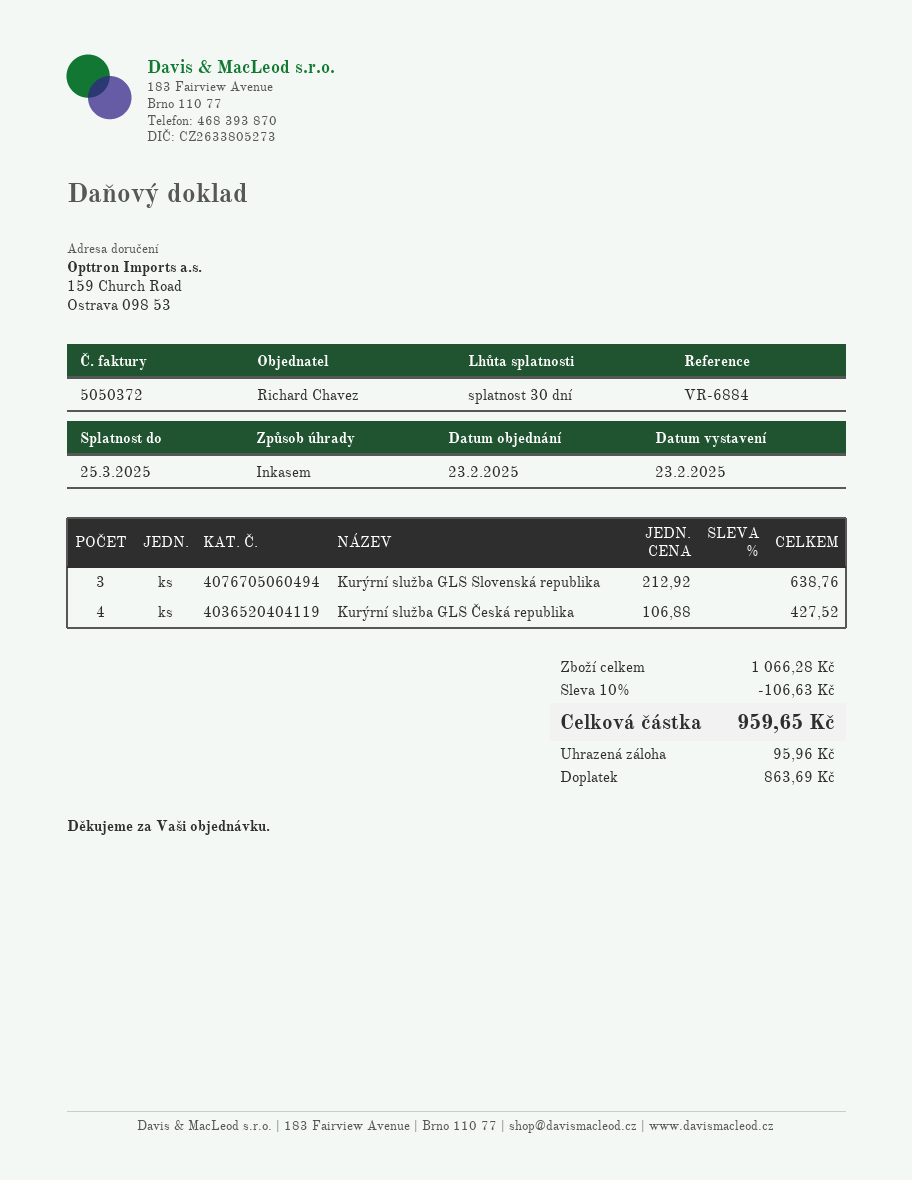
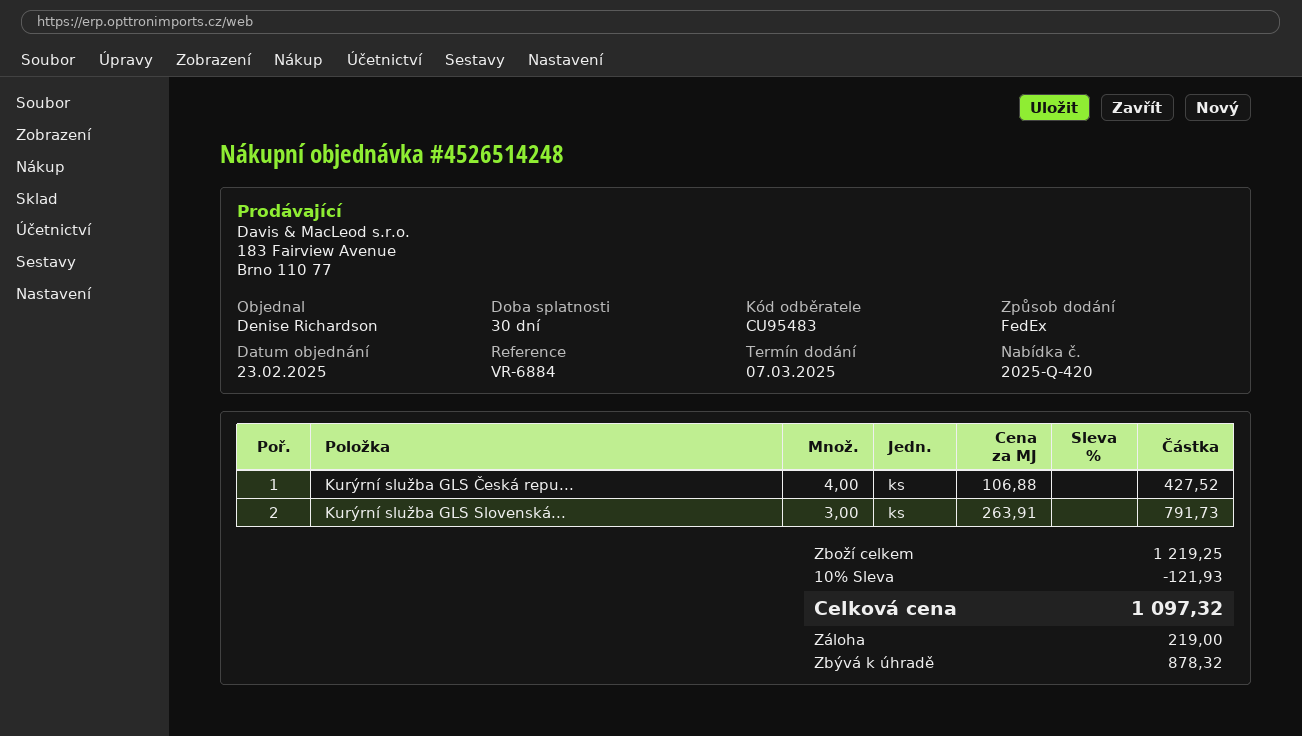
ordered by: Richard Chavez -> Denise Richardson
Kurýrní služba GLS Slovenská republika: 3 x 212.92 = 638.76 -> 3 x 263.91 = 791.73
subtotal: 1066.28 -> 1219.25
discount: 10% = 106.63 -> 10% = 121.93
total: 959.65 -> 1097.32
deposit: 95.96 -> 219.00
balance: 863.69 -> 878.32

